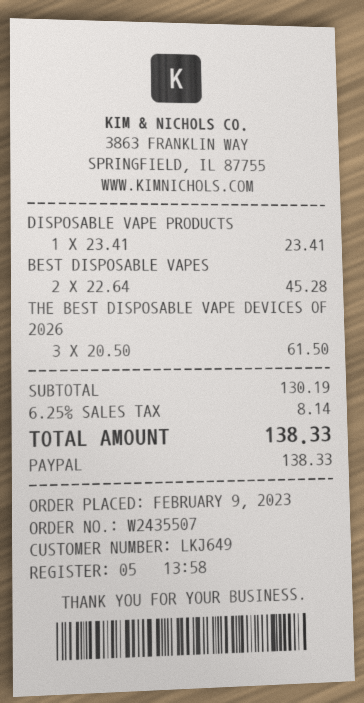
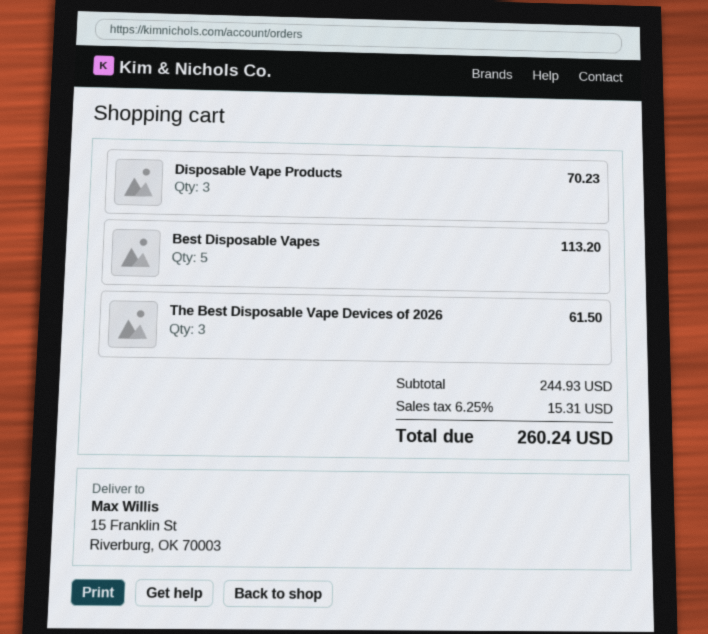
DISPOSABLE VAPE PRODUCTS: 1 for 23.41 -> 3 for 70.23
BEST DISPOSABLE VAPES: 2 for 45.28 -> 5 for 113.20
subtotal: 130.19 -> 244.93
tax: 6.25% = 8.14 -> 6.25% = 15.31
total: 138.33 -> 260.24

